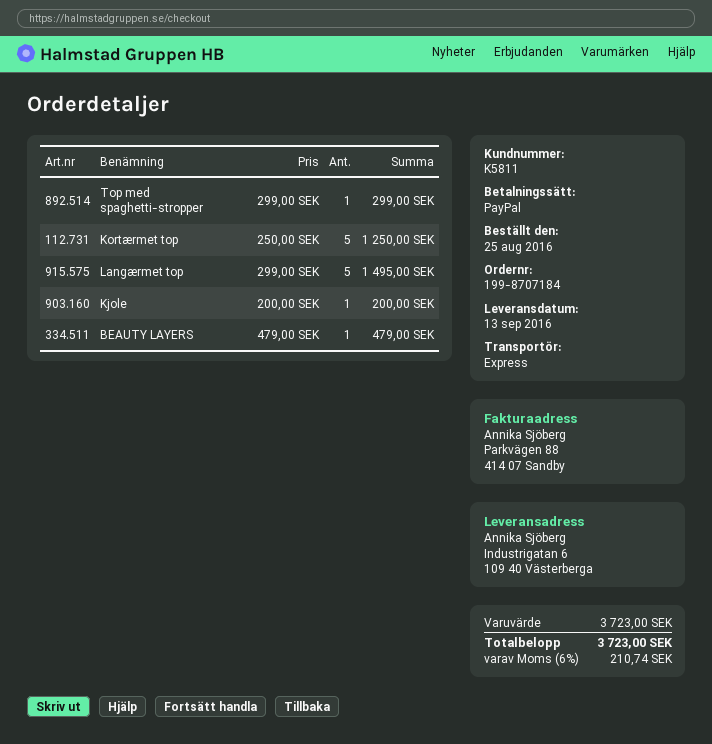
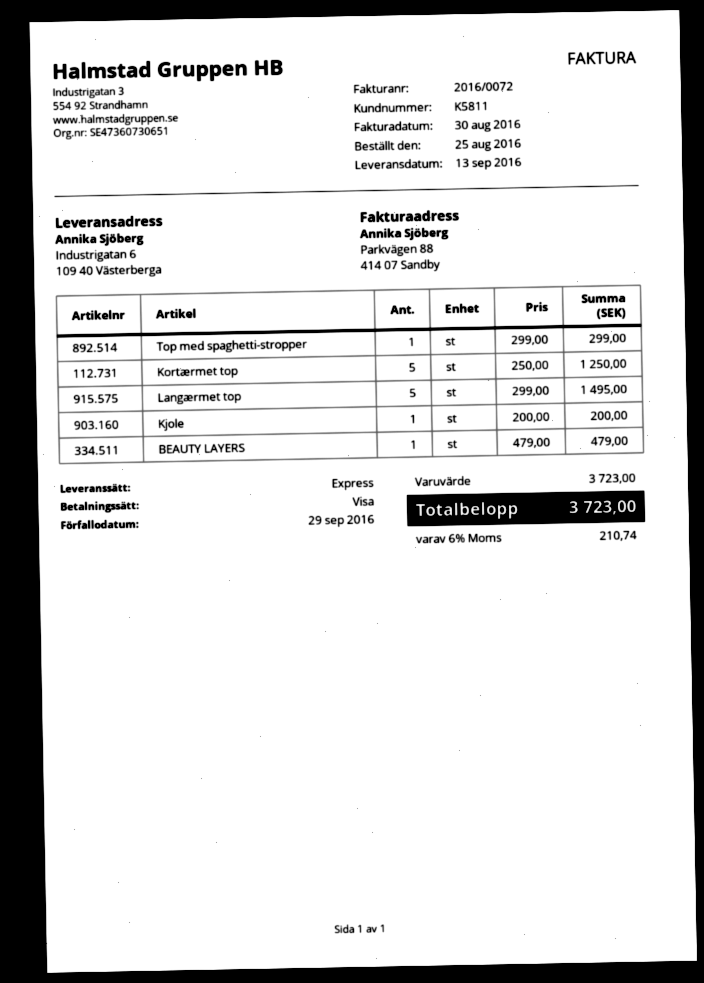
payment method: PayPal -> Visa

